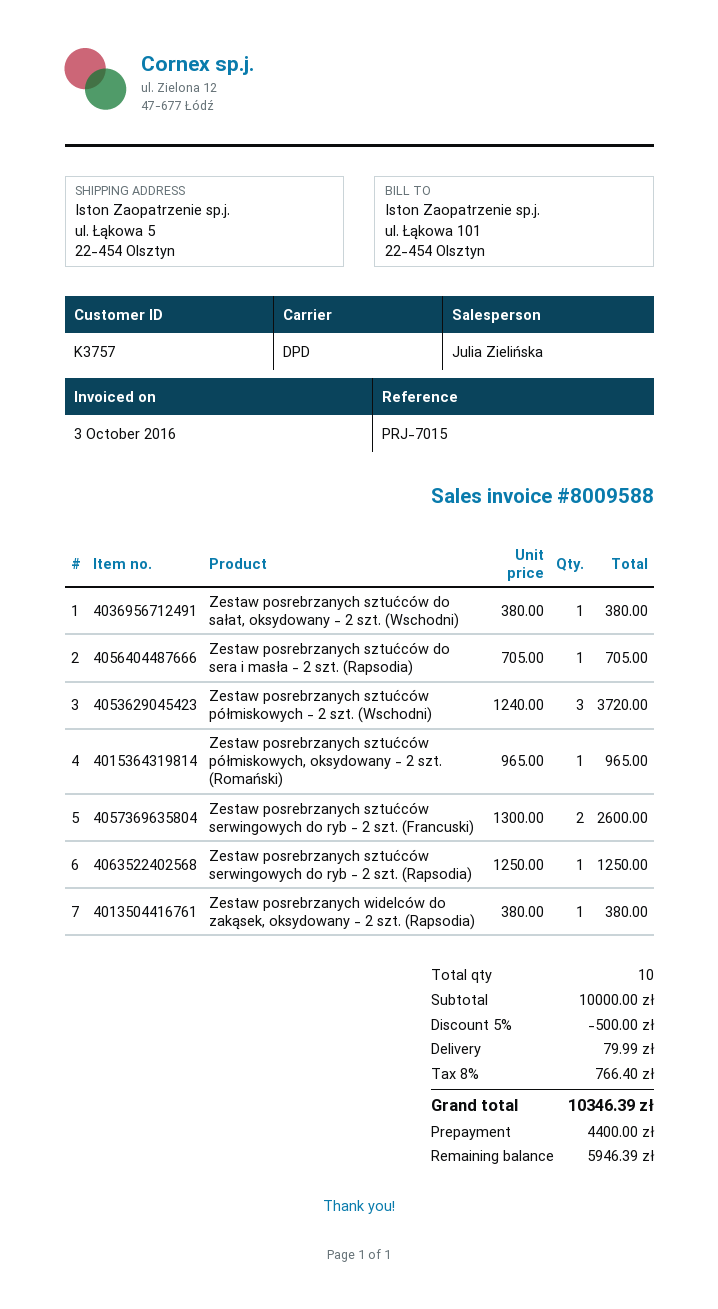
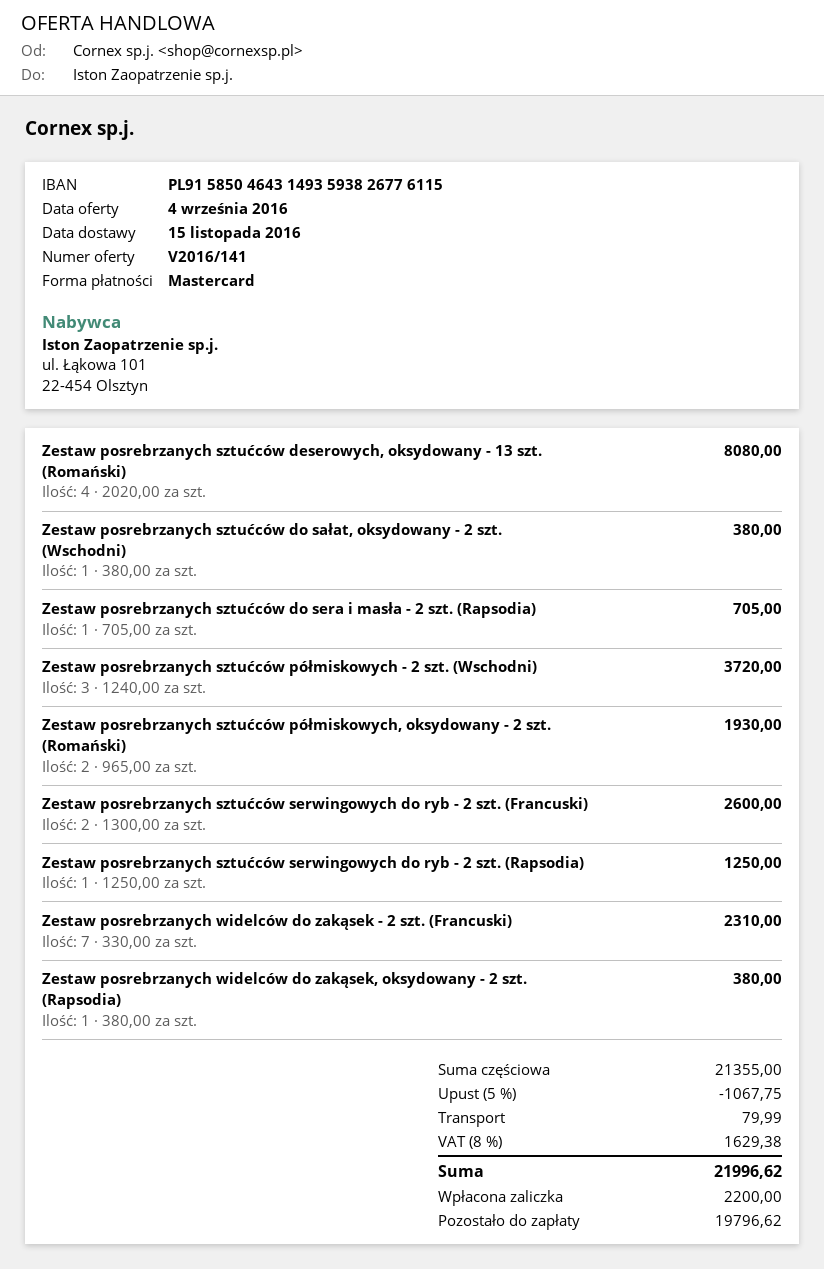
Zestaw posrebrzanych sztućców półmiskowych, oksydowany - 2 szt. (Romański): 1 x 965.00 = 965.00 -> 2 x 965.00 = 1930.00
Zestaw posrebrzanych sztućców deserowych, oksydowany - 13 szt. (Romański): none -> 4 x 2020.00 = 8080.00
Zestaw posrebrzanych widelców do zakąsek - 2 szt. (Francuski): none -> 7 x 330.00 = 2310.00
subtotal: 10000.00 -> 21355.00
discount: 5% = 500.00 -> 5% = 1067.75
tax: 8% = 766.40 -> 8% = 1629.38
total: 10346.39 -> 21996.62
deposit: 4400.00 -> 2200.00
balance: 5946.39 -> 19796.62

